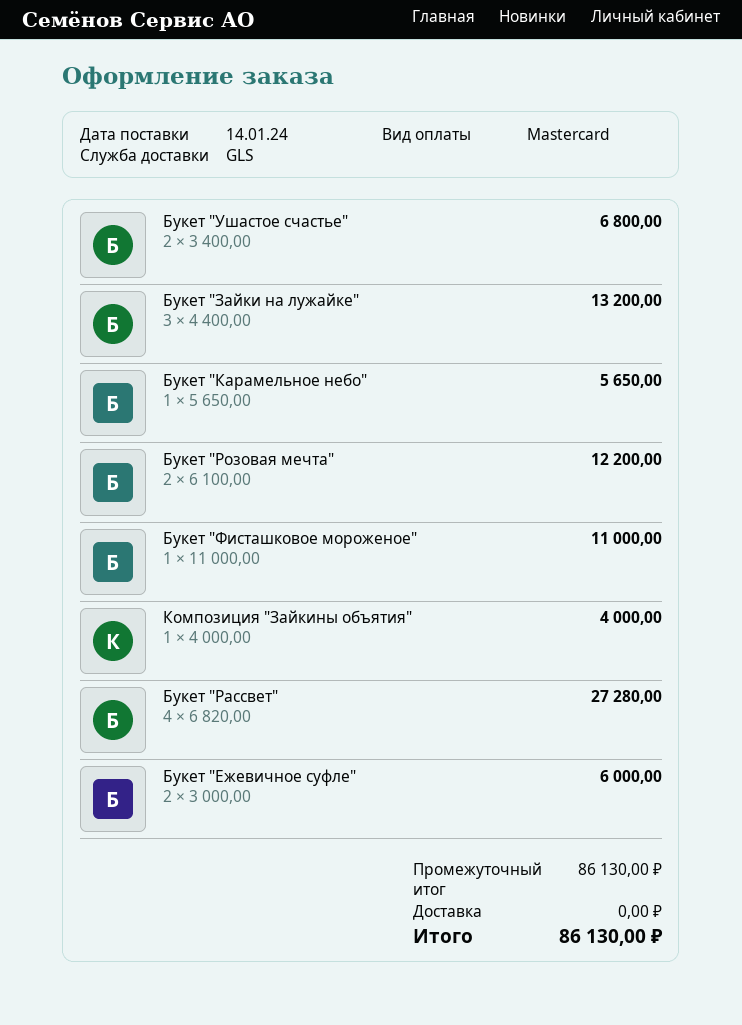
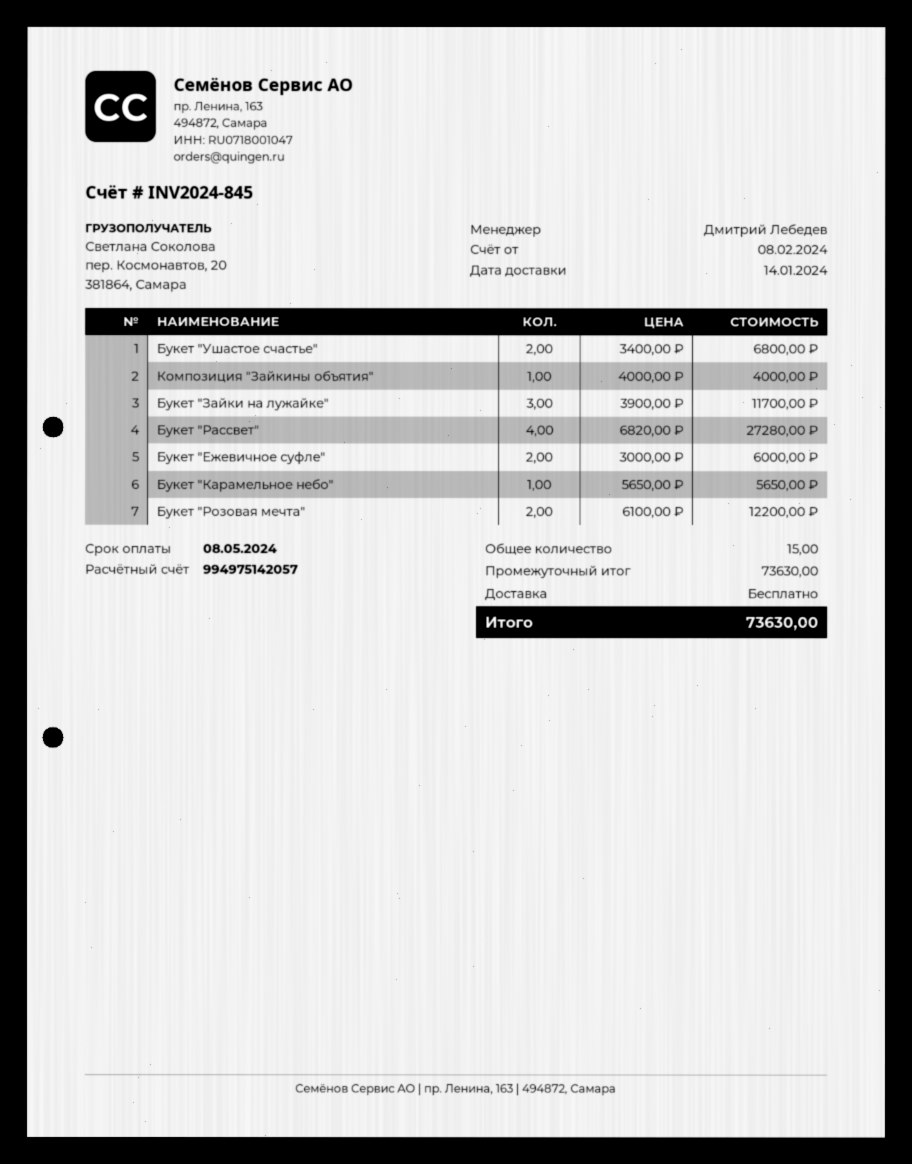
Букет "Зайки на лужайке": 3 x 4400.00 = 13200.00 -> 3 x 3900.00 = 11700.00
Букет "Фисташковое мороженое": 1 x 11000.00 = 11000.00 -> none
subtotal: 86130.00 -> 73630.00
total: 86130.00 -> 73630.00

